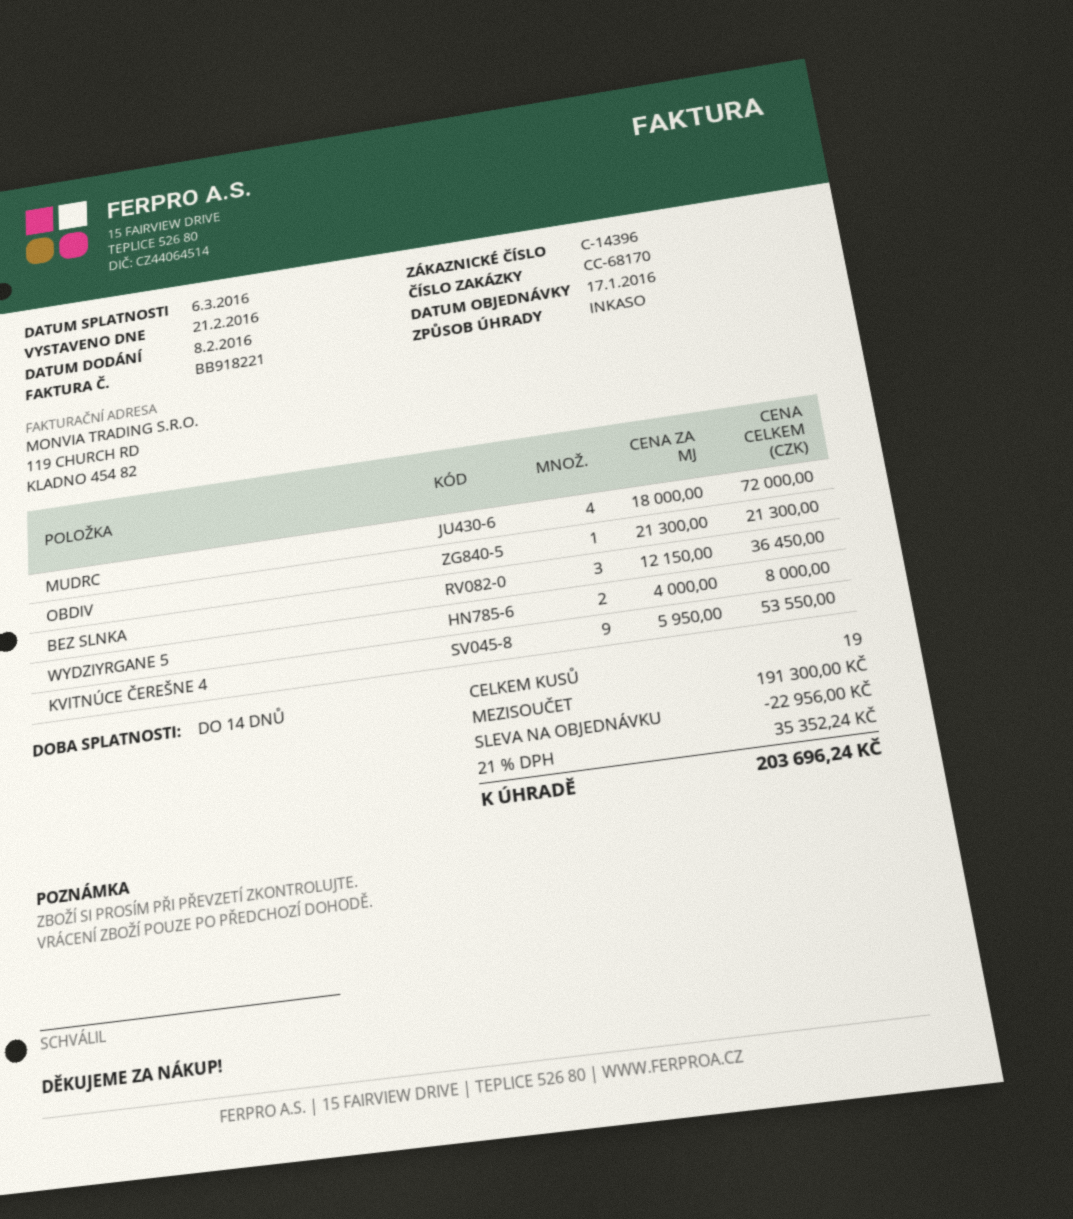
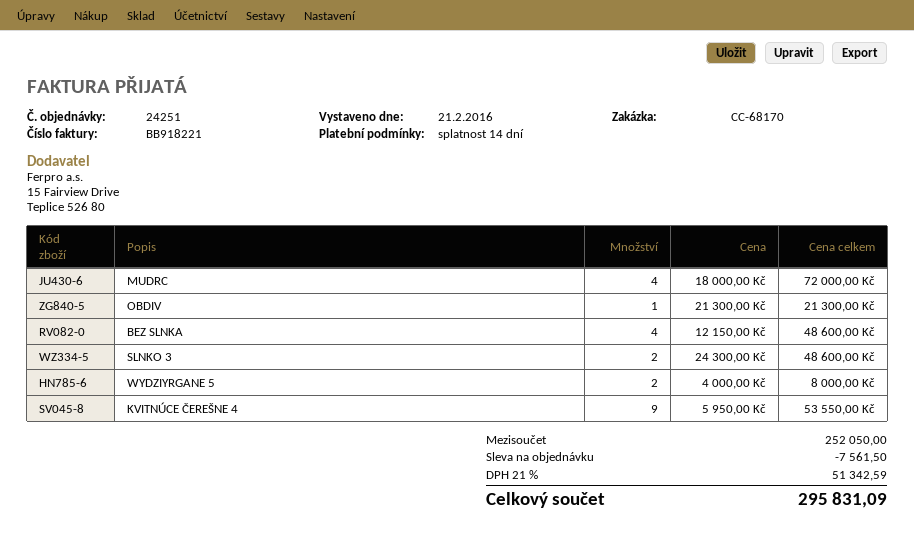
BEZ SLNKA: 3 x 12150.00 = 36450.00 -> 4 x 12150.00 = 48600.00
SLNKO 3: none -> 2 x 24300.00 = 48600.00
subtotal: 191300.00 -> 252050.00
discount: 22956.00 -> 7561.50
tax: 21% = 35352.24 -> 21% = 51342.59
total: 203696.24 -> 295831.09

